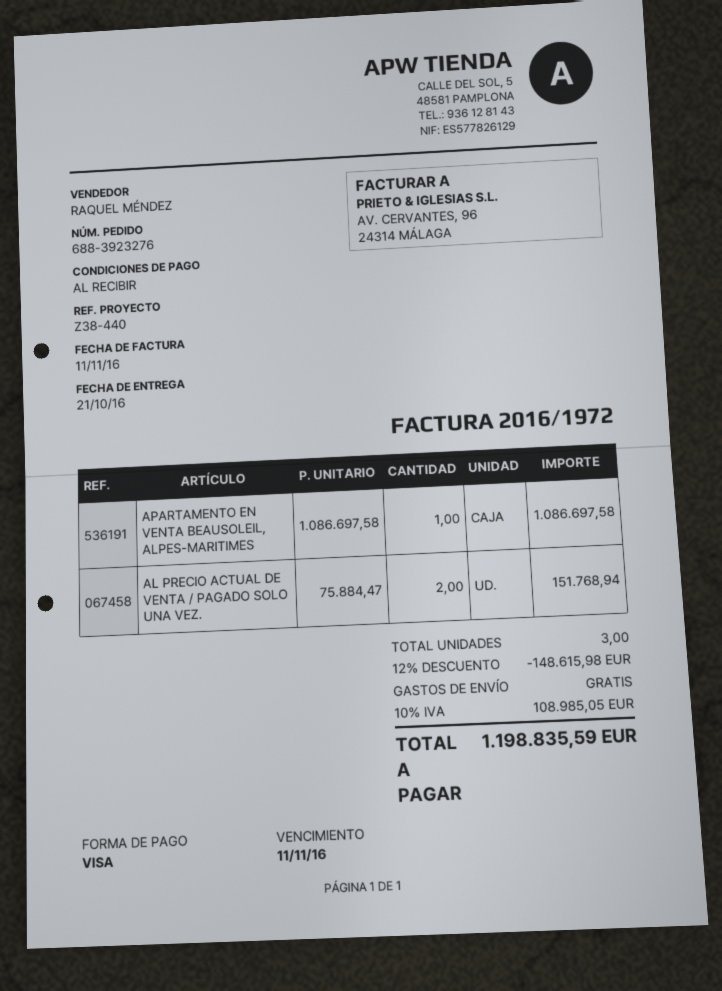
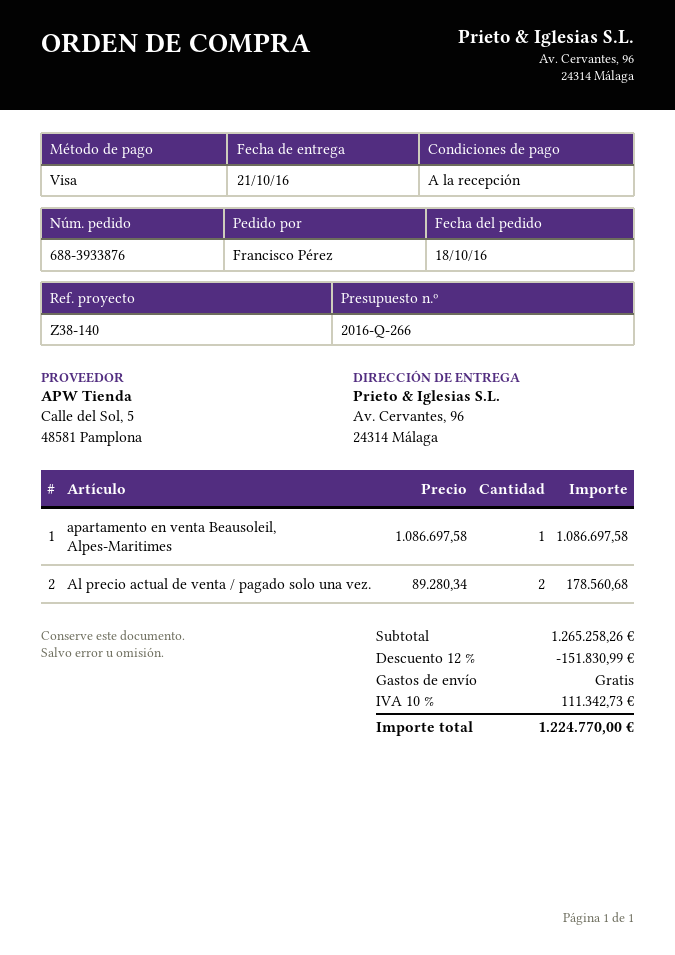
order number: 688-3923276 -> 688-3933876
reference: Z38-440 -> Z38-140
AL PRECIO ACTUAL DE VENTA / PAGADO SOLO UNA VEZ.: 2 x 75884.47 = 151768.94 -> 2 x 89280.34 = 178560.68
discount: 12% = 148615.98 -> 12% = 151830.99
tax: 10% = 108985.05 -> 10% = 111342.73
total: 1198835.59 -> 1224770.00

